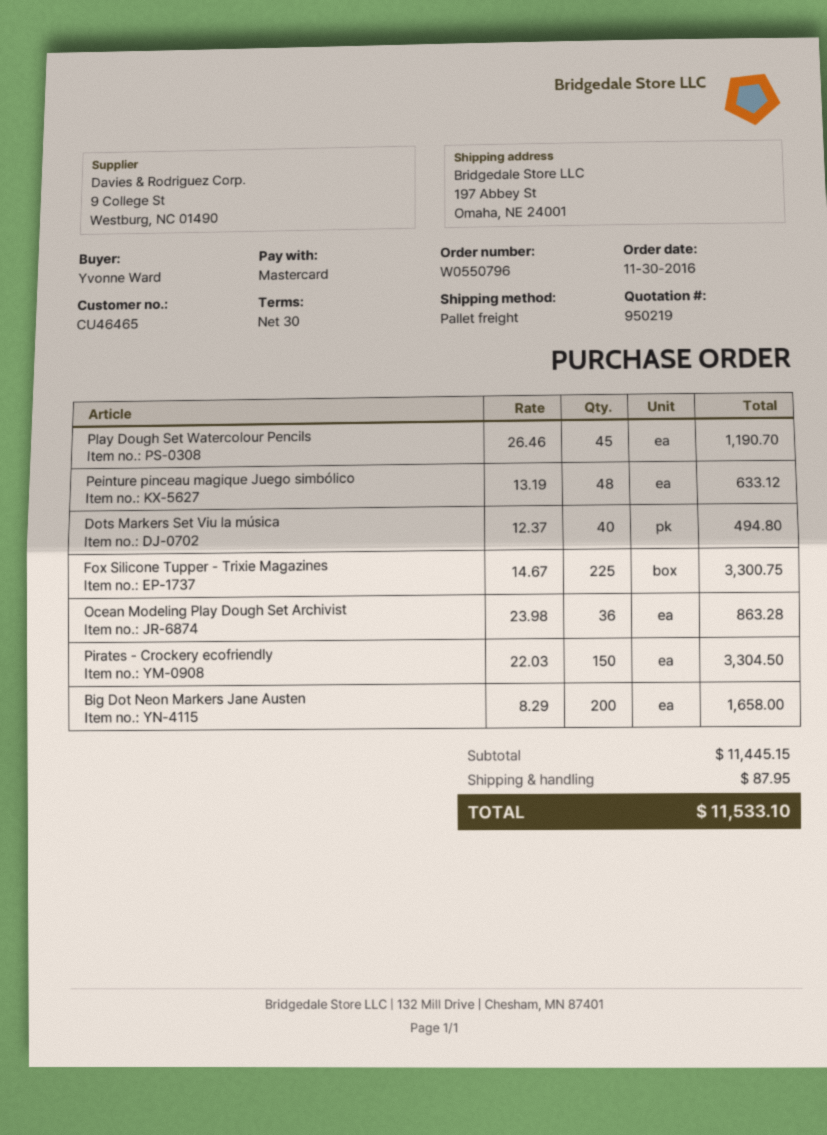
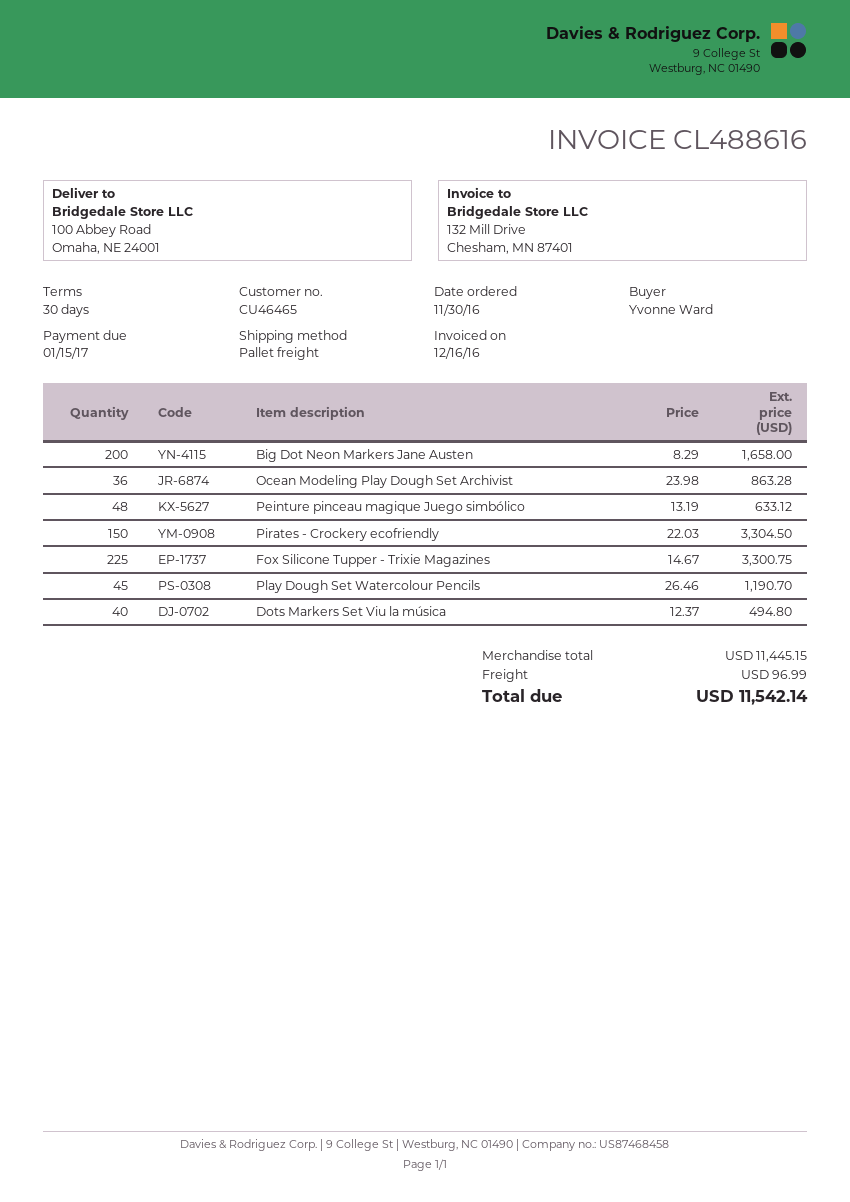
ship to: 197 Abbey St, Omaha, NE 24001 -> 100 Abbey Road, Omaha, NE 24001
shipping: 87.95 -> 96.99
total: 11533.10 -> 11542.14

